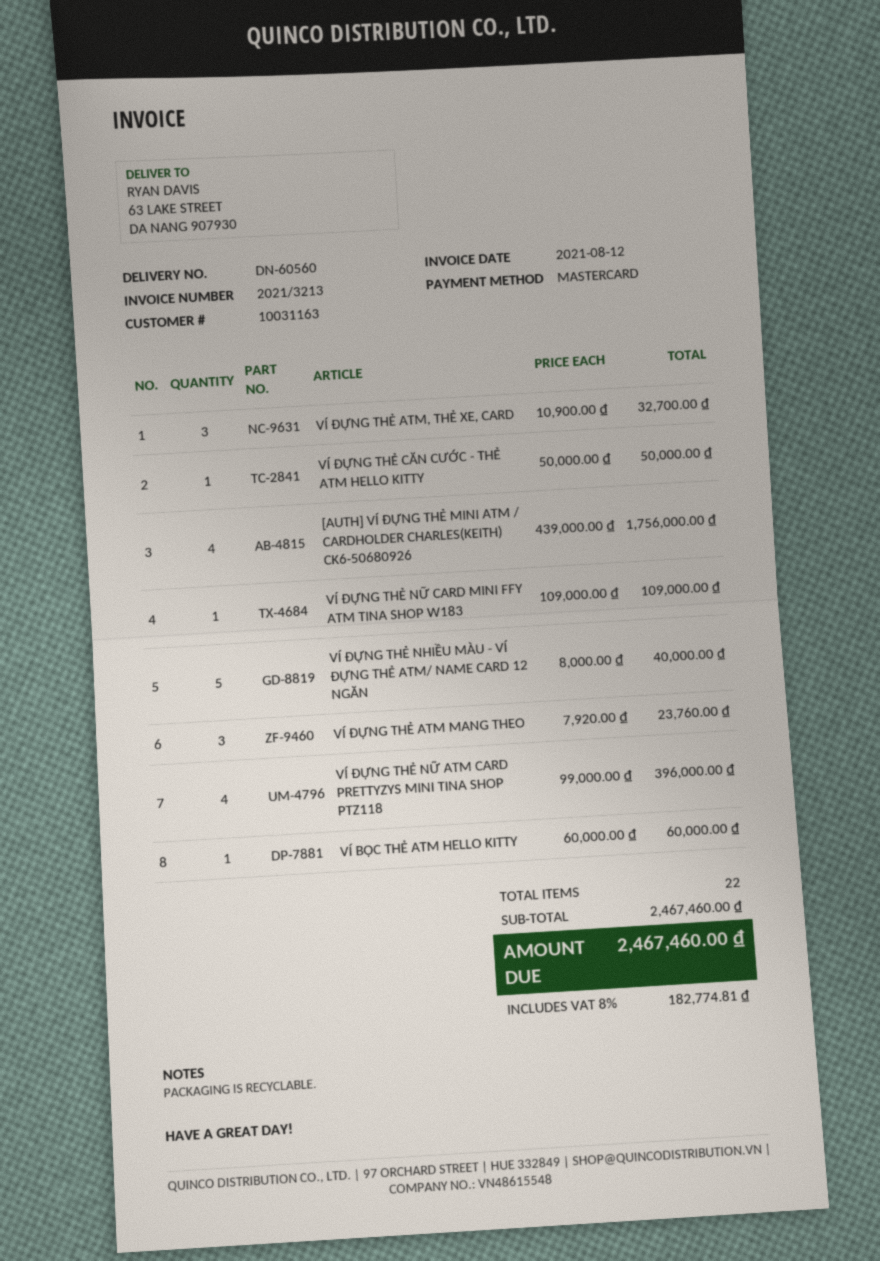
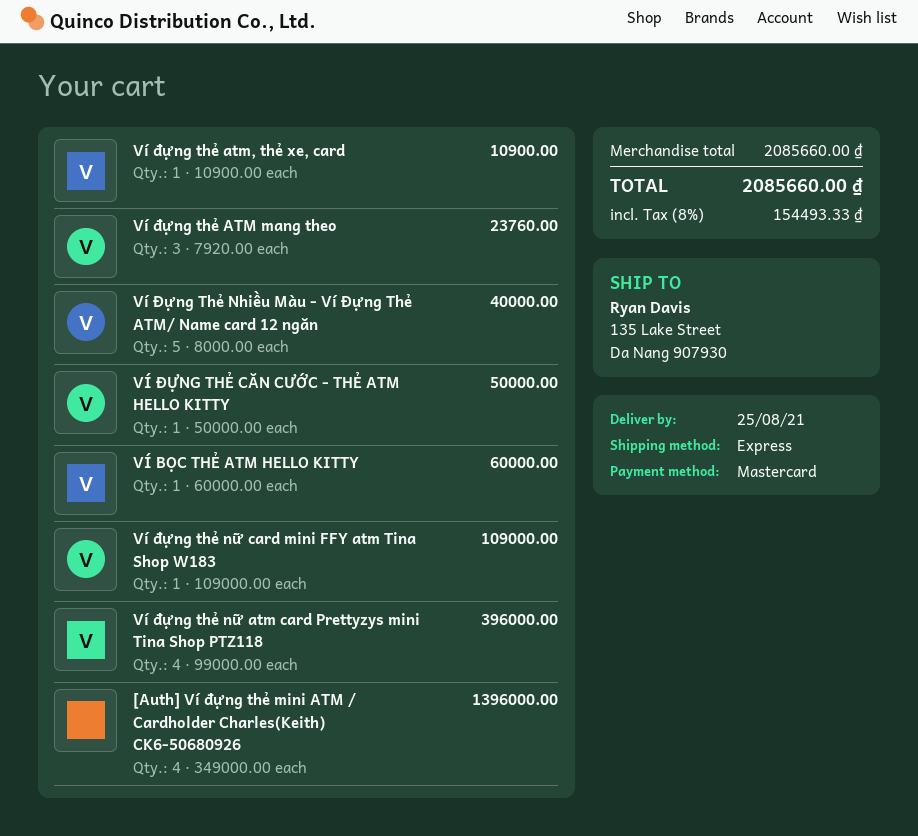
ship to: 63 LAKE STREET, DA NANG 907930 -> 135 Lake Street, Da Nang 907930
VÍ ĐỰNG THẺ ATM, THẺ XE, CARD: 3 x 10900.00 = 32700.00 -> 1 x 10900.00 = 10900.00
[AUTH] VÍ ĐỰNG THẺ MINI ATM / CARDHOLDER CHARLES(KEITH) CK6-50680926: 4 x 439000.00 = 1756000.00 -> 4 x 349000.00 = 1396000.00
subtotal: 2467460.00 -> 2085660.00
tax: 8% = 182774.81 -> 8% = 154493.33
total: 2467460.00 -> 2085660.00

